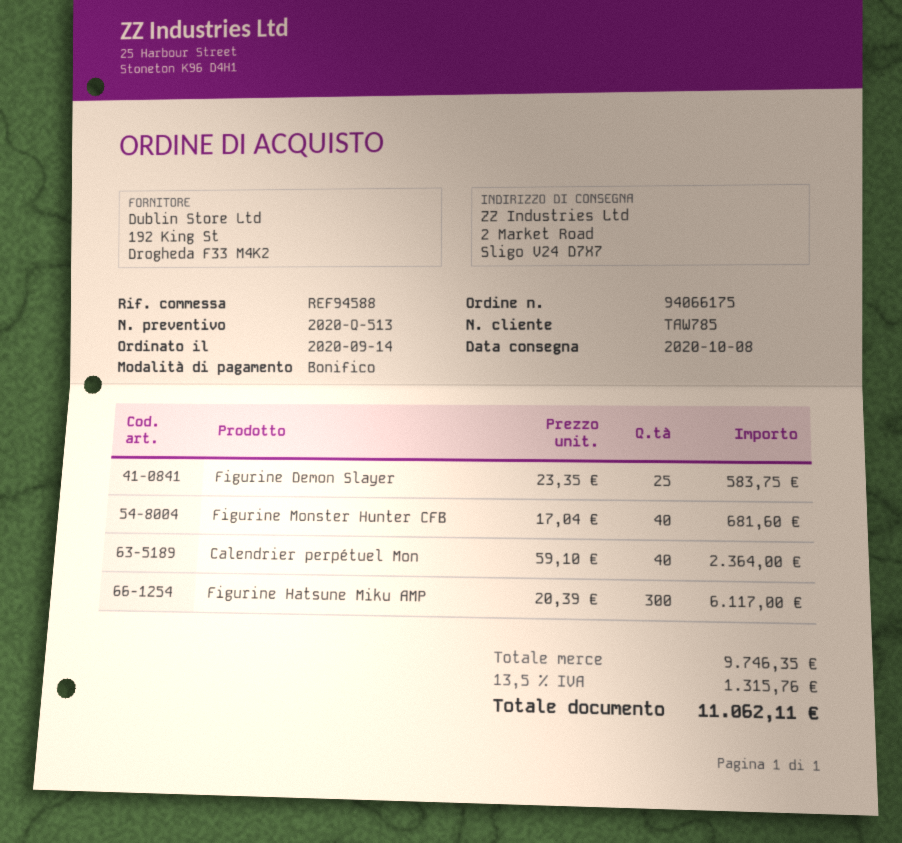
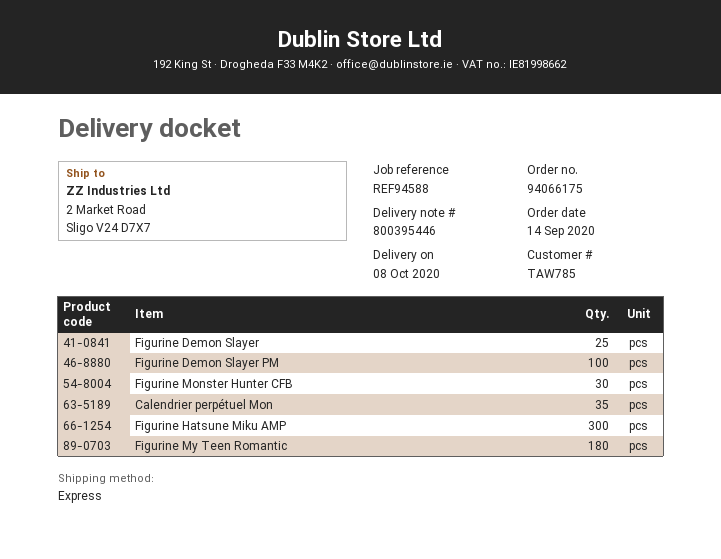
Figurine Monster Hunter CFB: 40 -> 30
Calendrier perpétuel Mon: 40 -> 35
Figurine Demon Slayer PM: none -> 100
Figurine My Teen Romantic: none -> 180

